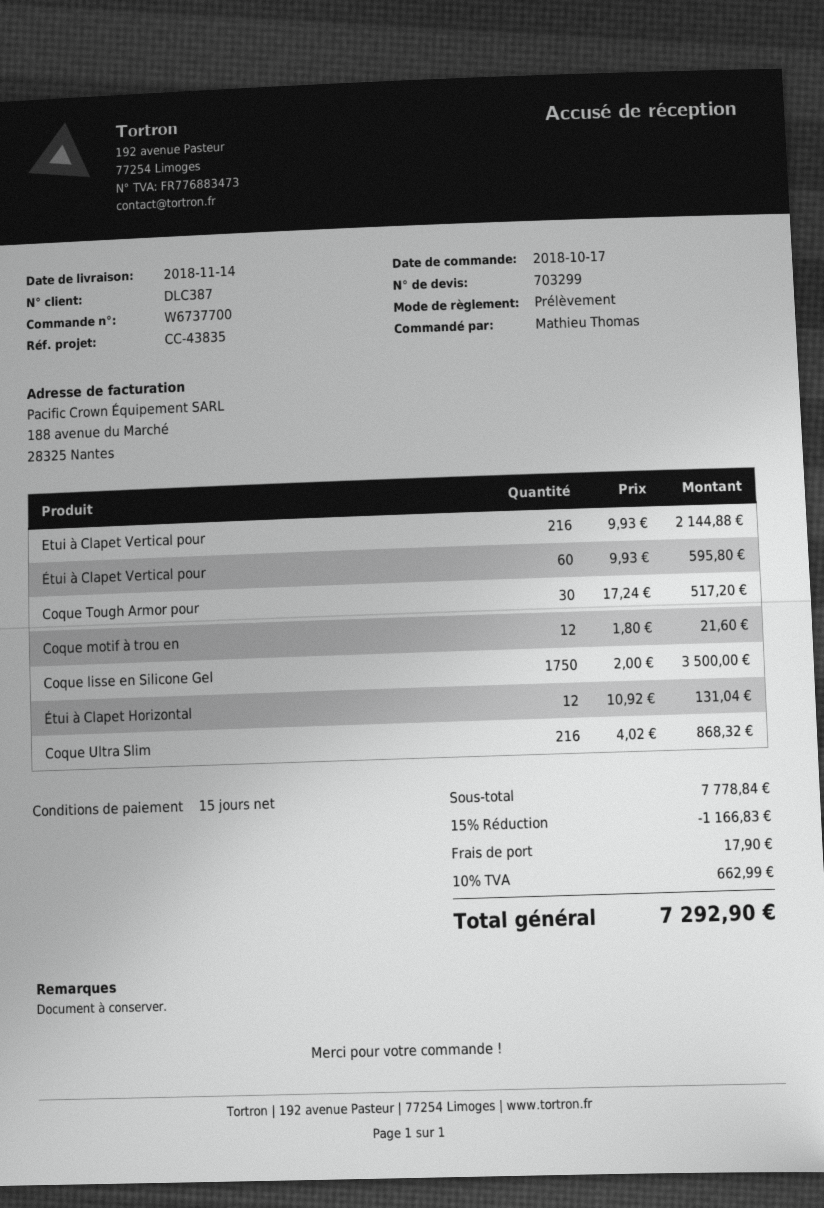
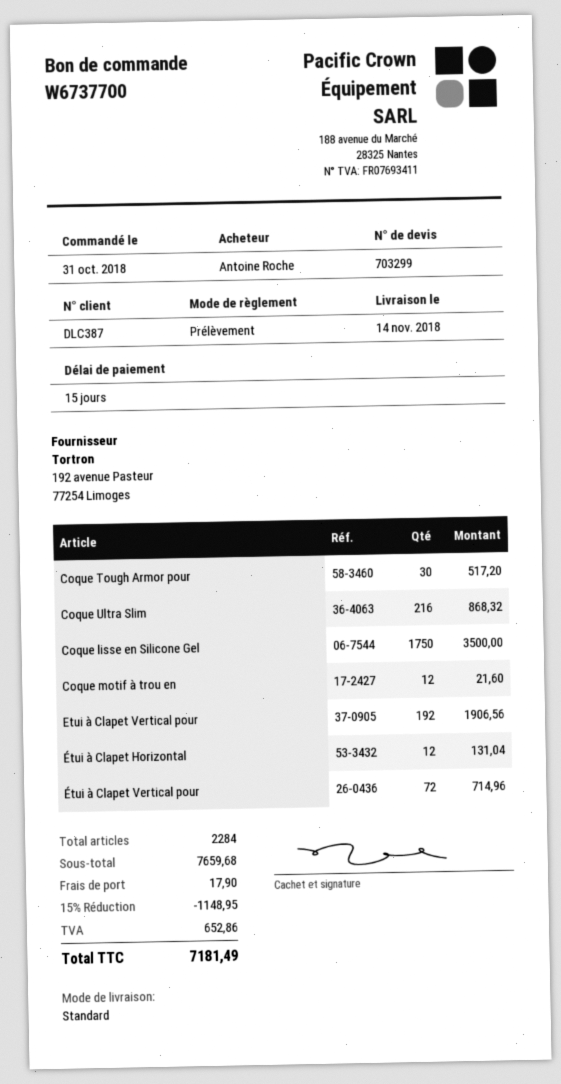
order date: 2018-10-17 -> 2018-10-31
ordered by: Mathieu Thomas -> Antoine Roche
Etui à Clapet Vertical pour: 216 for 2144.88 -> 192 for 1906.56
Étui à Clapet Vertical pour: 60 for 595.80 -> 72 for 714.96
subtotal: 7778.84 -> 7659.68
discount: 15% = 1166.83 -> 15% = 1148.95
tax: 662.99 -> 652.86
total: 7292.90 -> 7181.49

